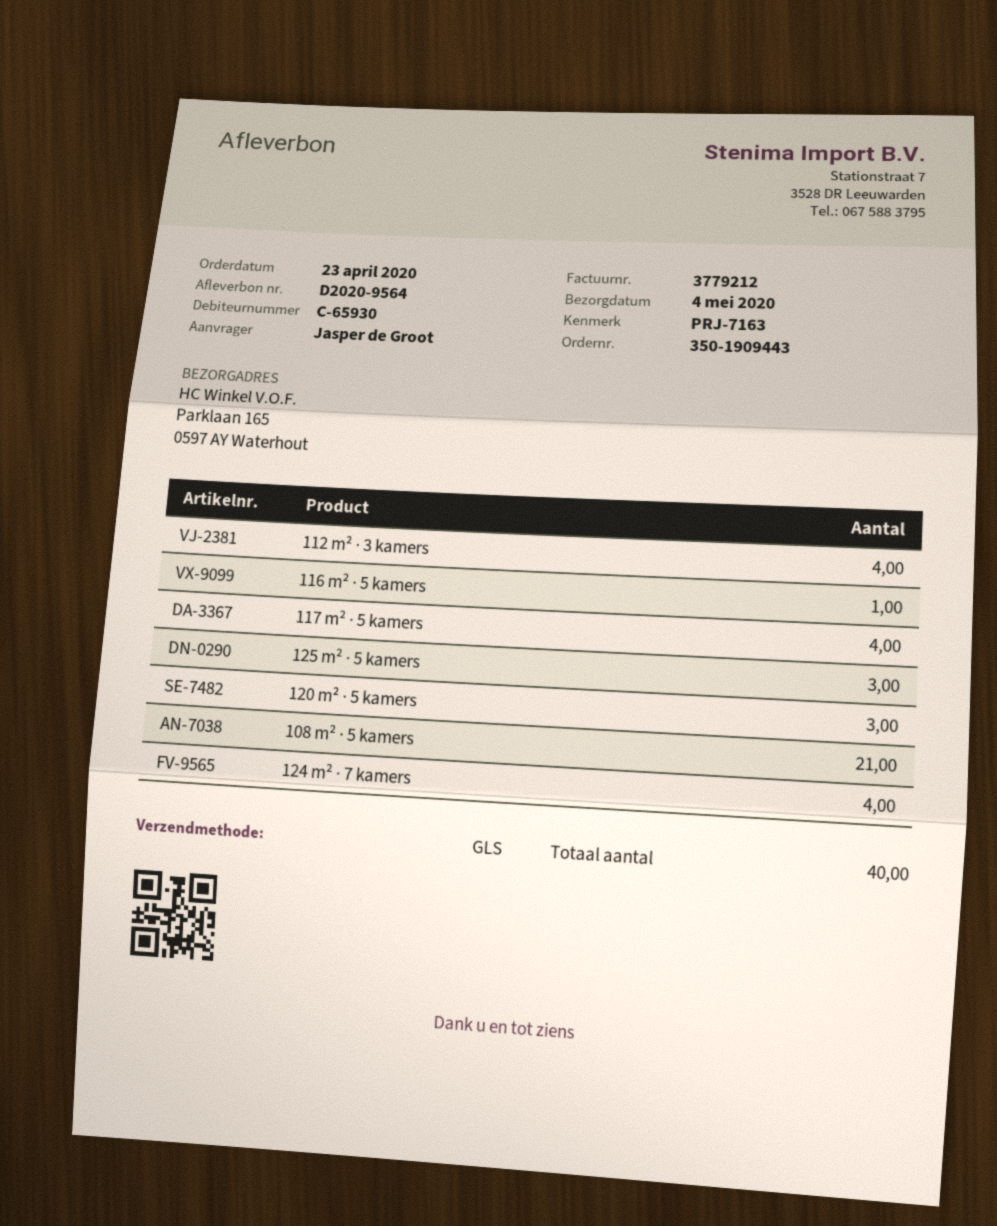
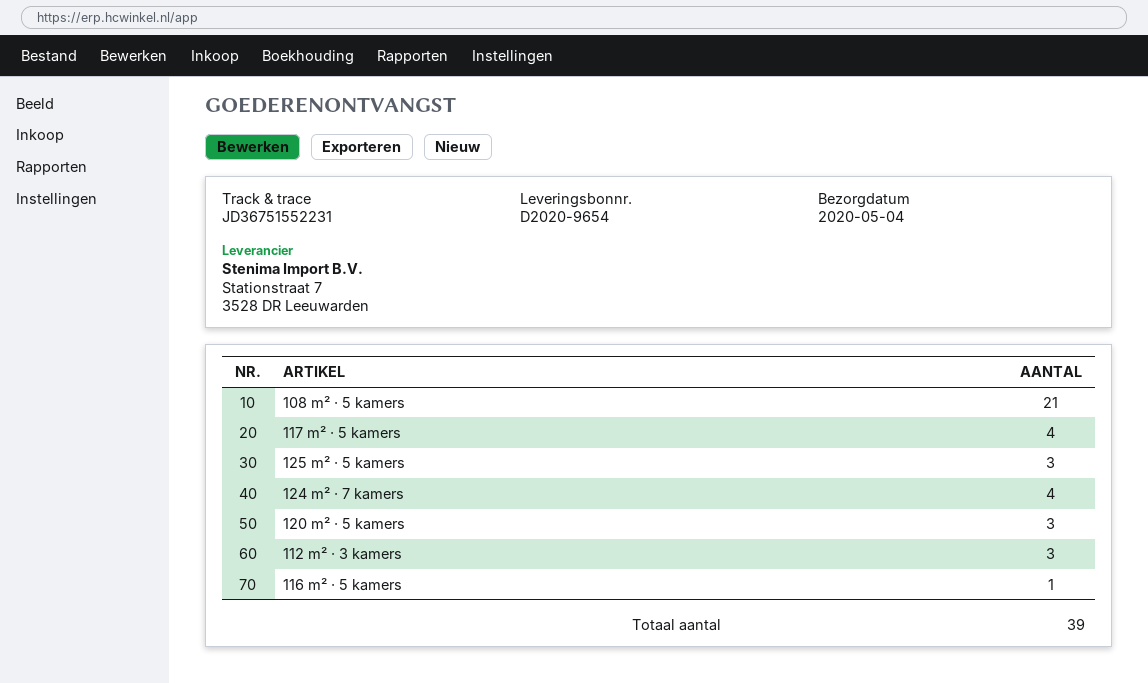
delivery note number: D2020-9564 -> D2020-9654
112 m² · 3 kamers: 4 -> 3
total quantity: 40 -> 39

